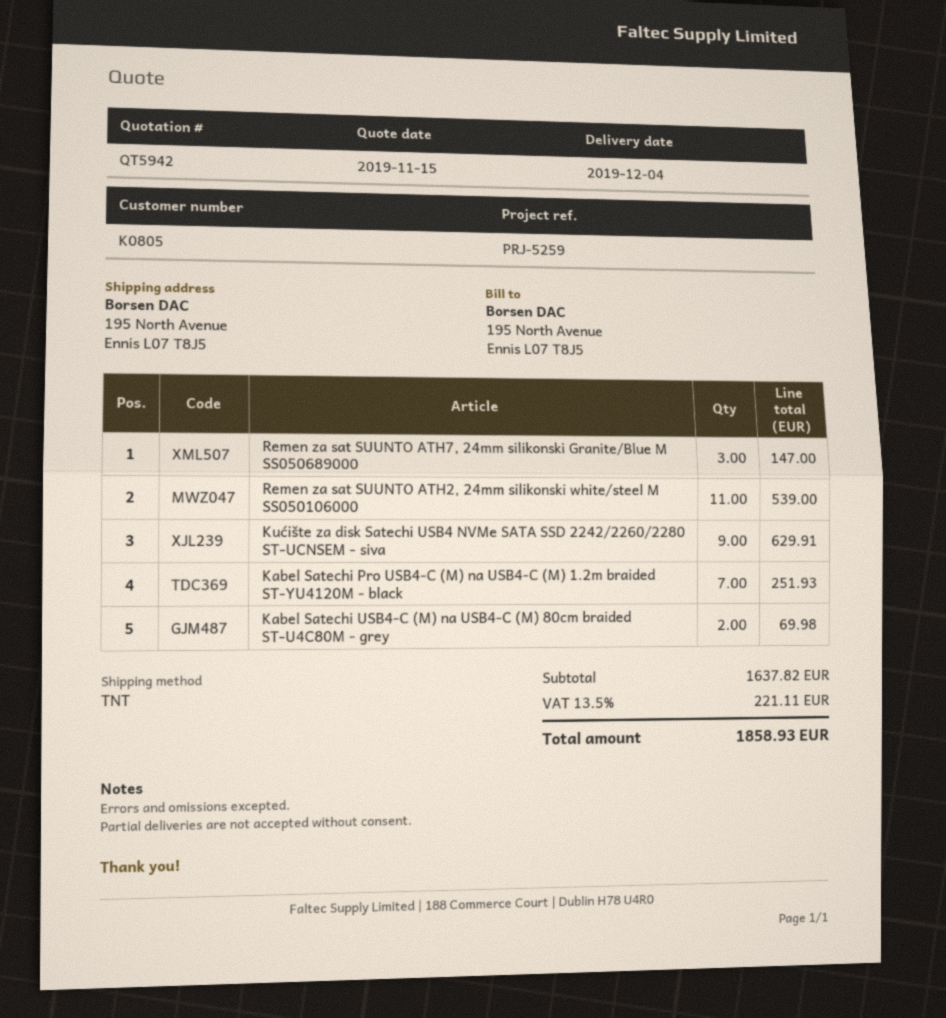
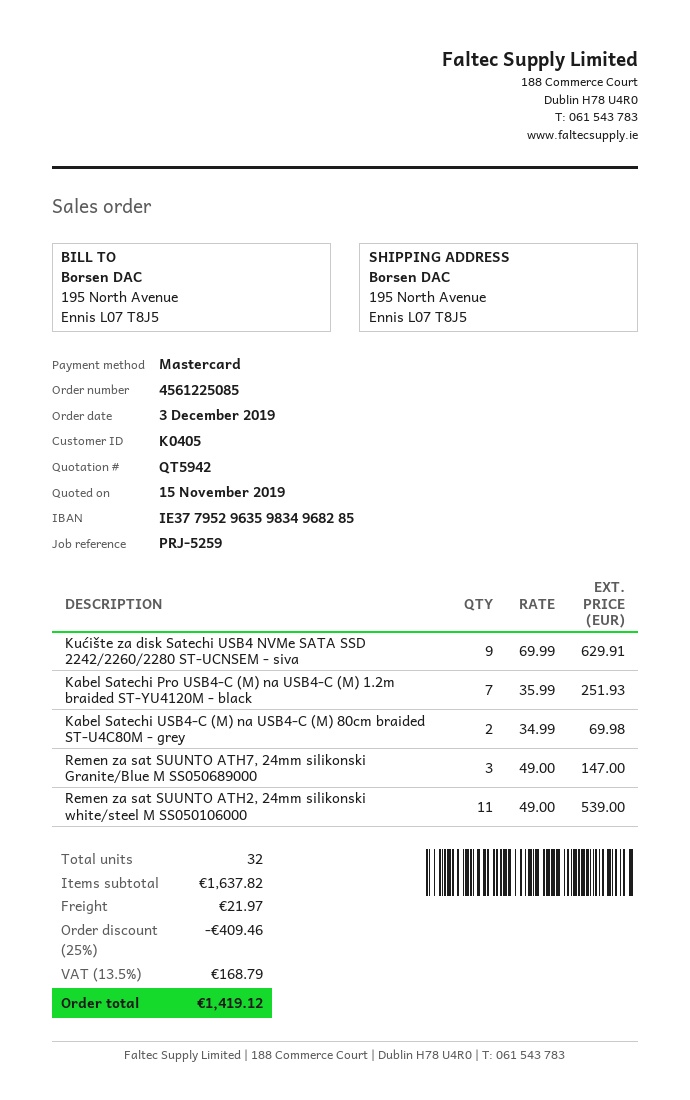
customer number: K0805 -> K0405
discount: none -> 25% = 409.46
shipping: none -> 21.97
tax: 13.5% = 221.11 -> 13.5% = 168.79
total: 1858.93 -> 1419.12

